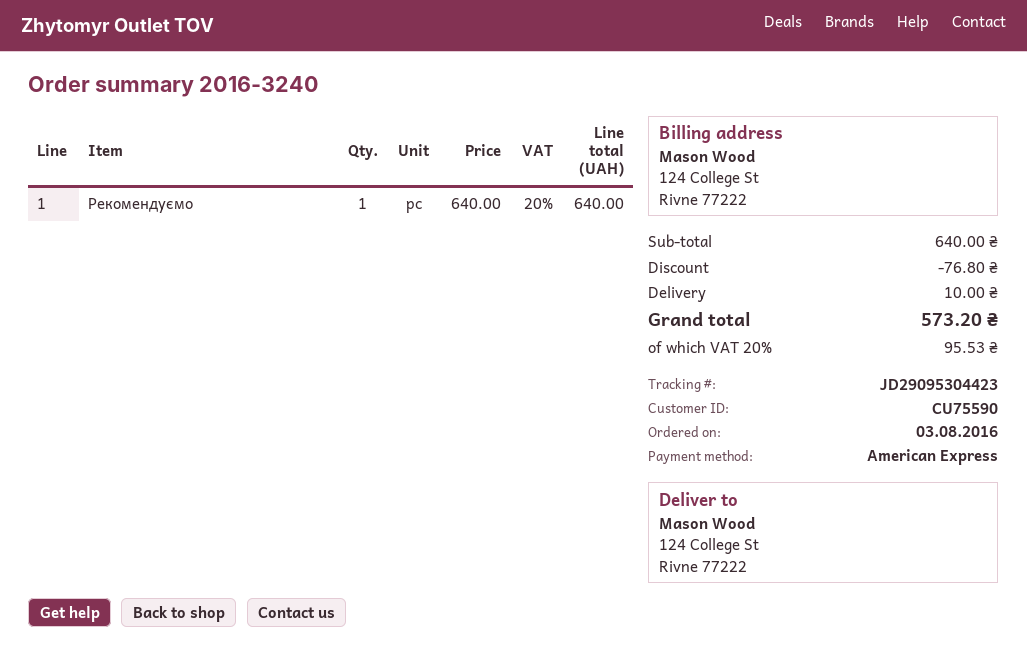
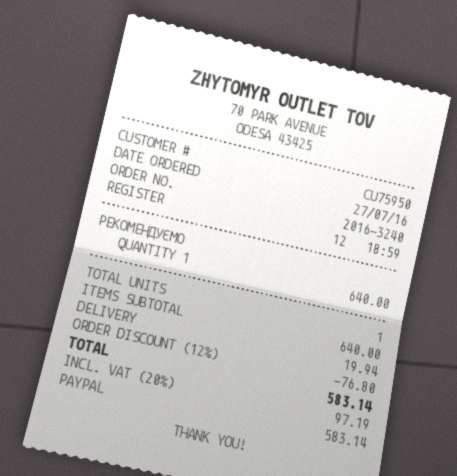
order date: 2016-08-03 -> 2016-07-27
customer number: CU75590 -> CU75950
payment method: American Express -> PayPal
shipping: 10.00 -> 19.94
tax: 20% = 95.53 -> 20% = 97.19
total: 573.20 -> 583.14

